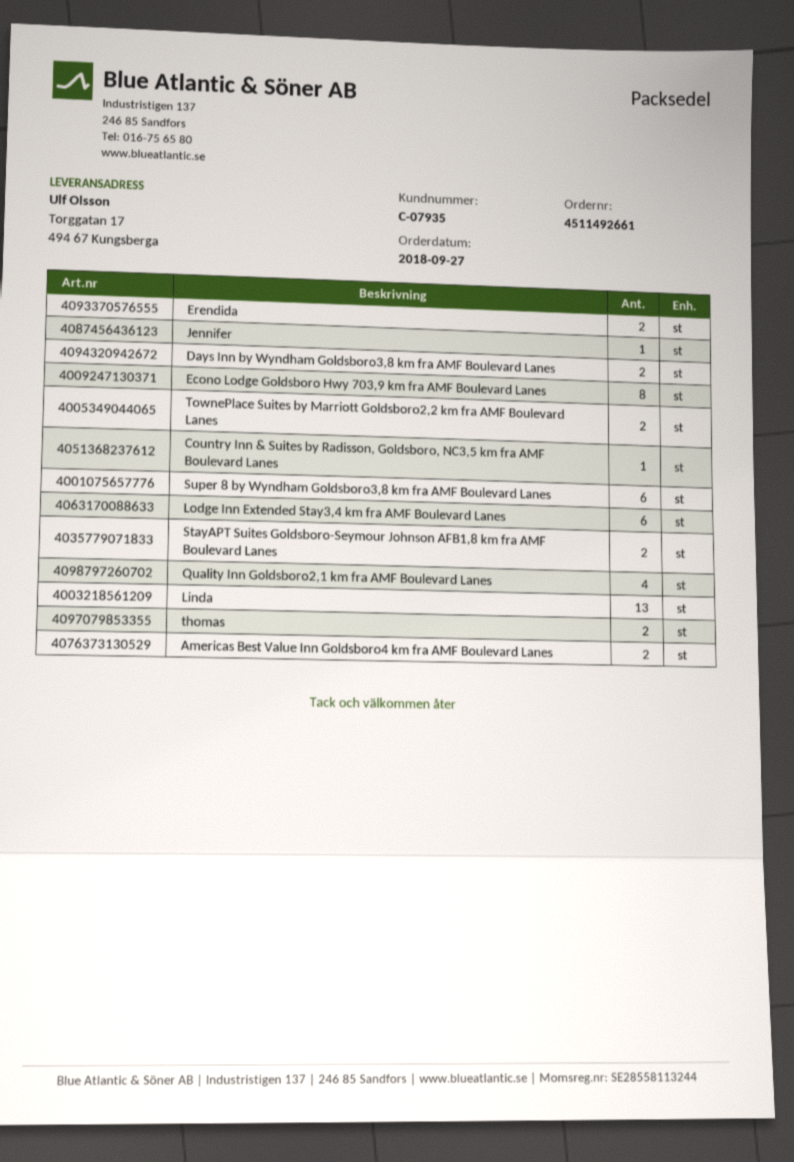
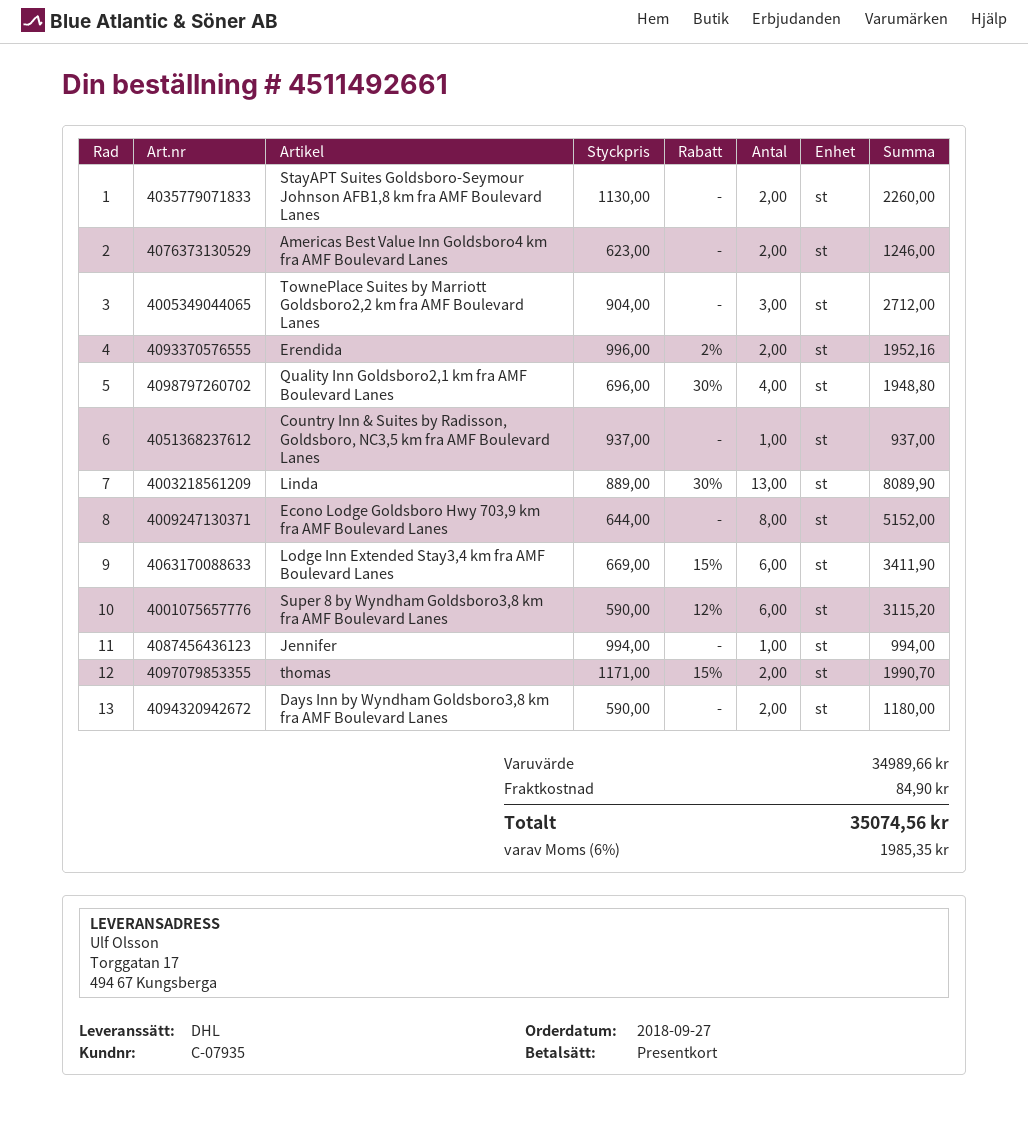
TownePlace Suites by Marriott Goldsboro2,2 km fra AMF Boulevard Lanes: 2 -> 3

